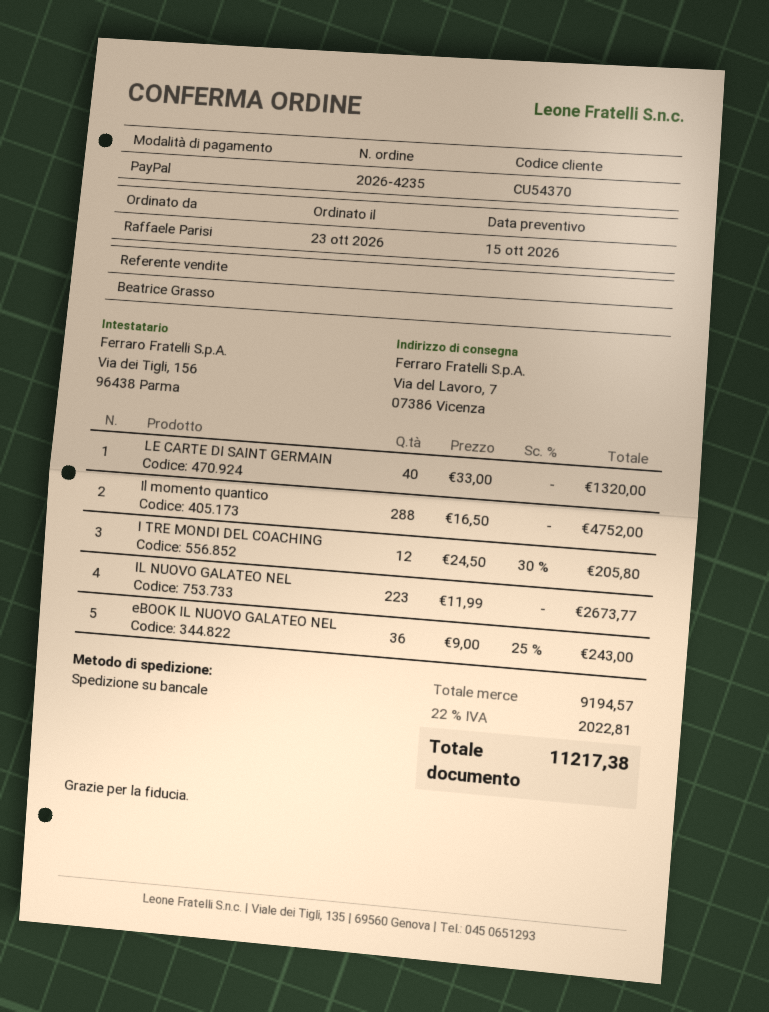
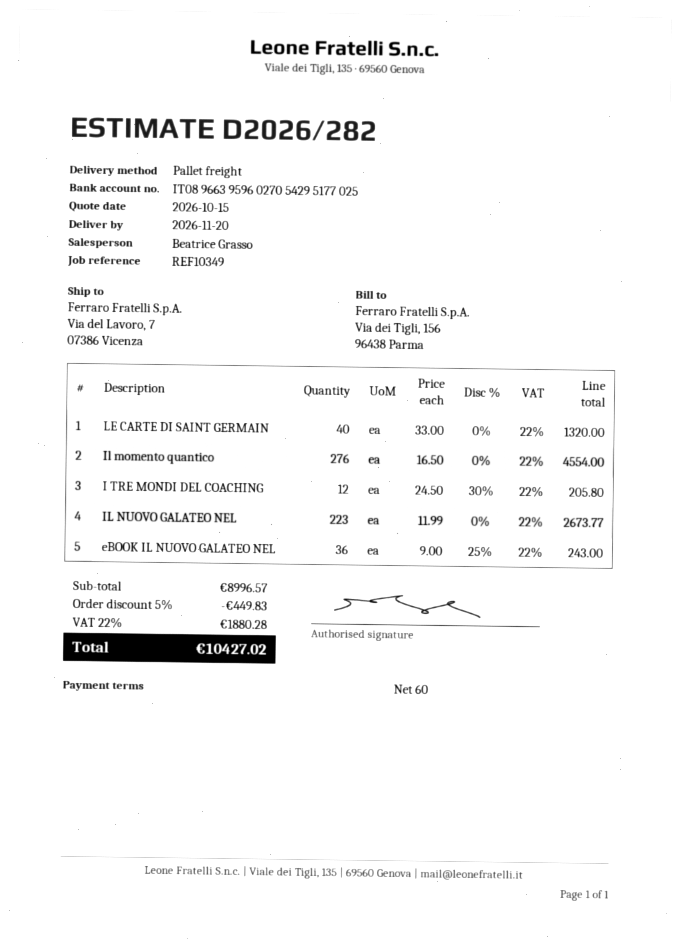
Il momento quantico: 288 x 16.50 = 4752.00 -> 276 x 16.50 = 4554.00
subtotal: 9194.57 -> 8996.57
discount: none -> 5% = 449.83
tax: 22% = 2022.81 -> 22% = 1880.28
total: 11217.38 -> 10427.02

